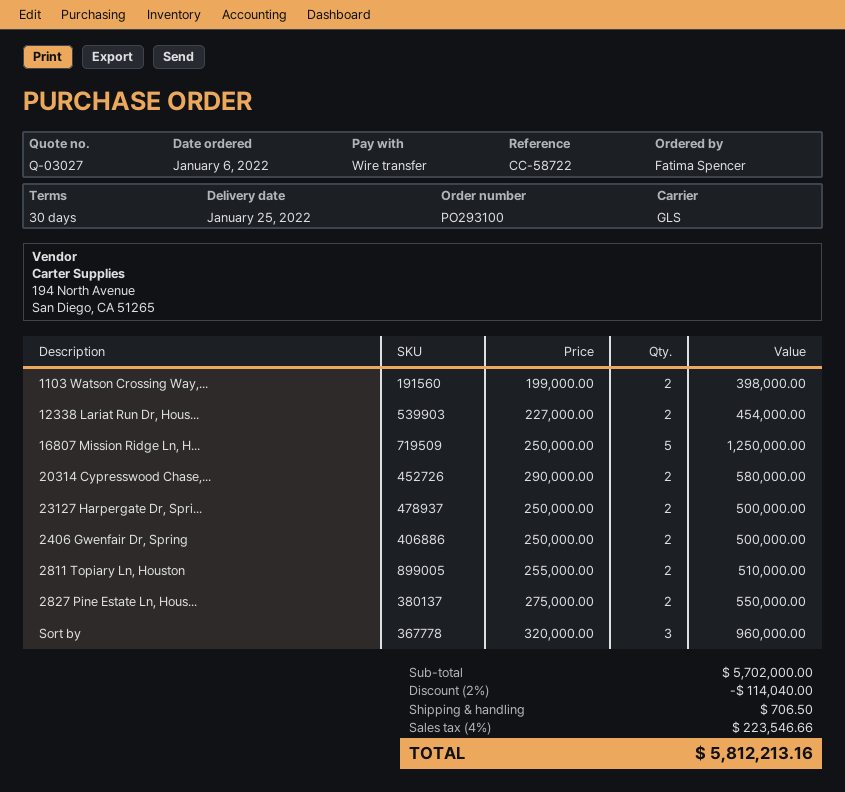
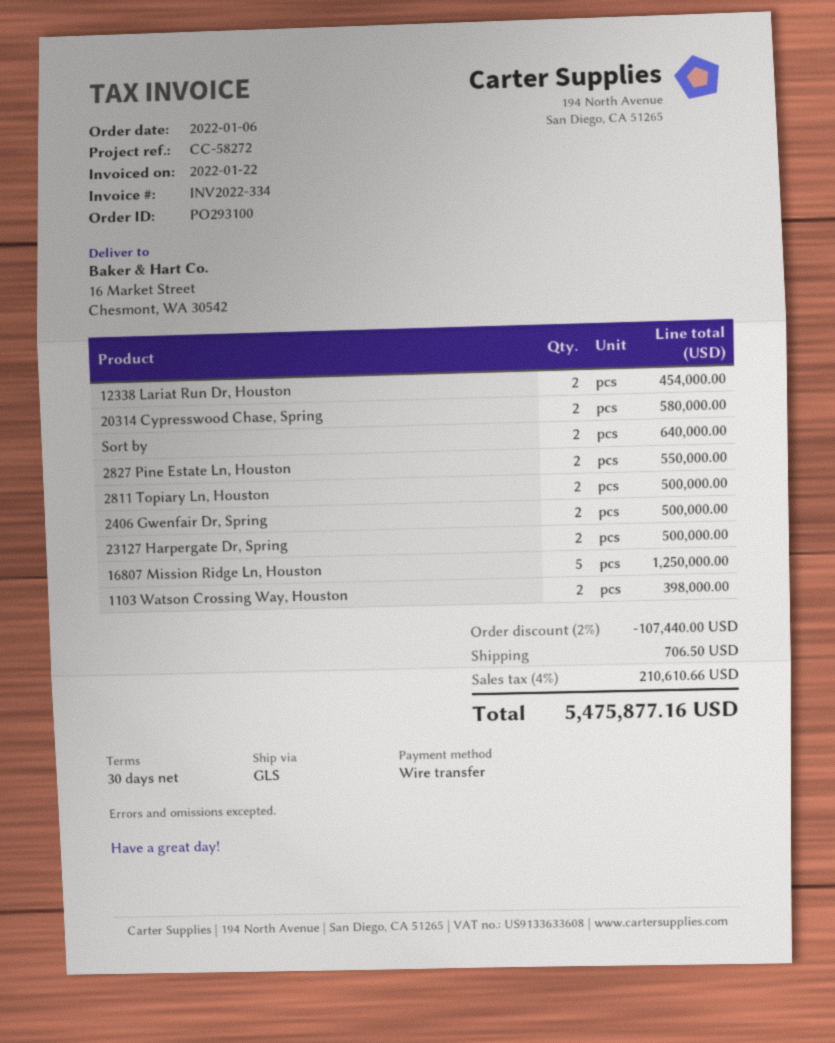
reference: CC-58722 -> CC-58272
2811 Topiary Ln, Houston: 2 for 510000.00 -> 2 for 500000.00
Sort by: 3 for 960000.00 -> 2 for 640000.00
discount: 2% = 114040.00 -> 2% = 107440.00
tax: 4% = 223546.66 -> 4% = 210610.66
total: 5812213.16 -> 5475877.16

